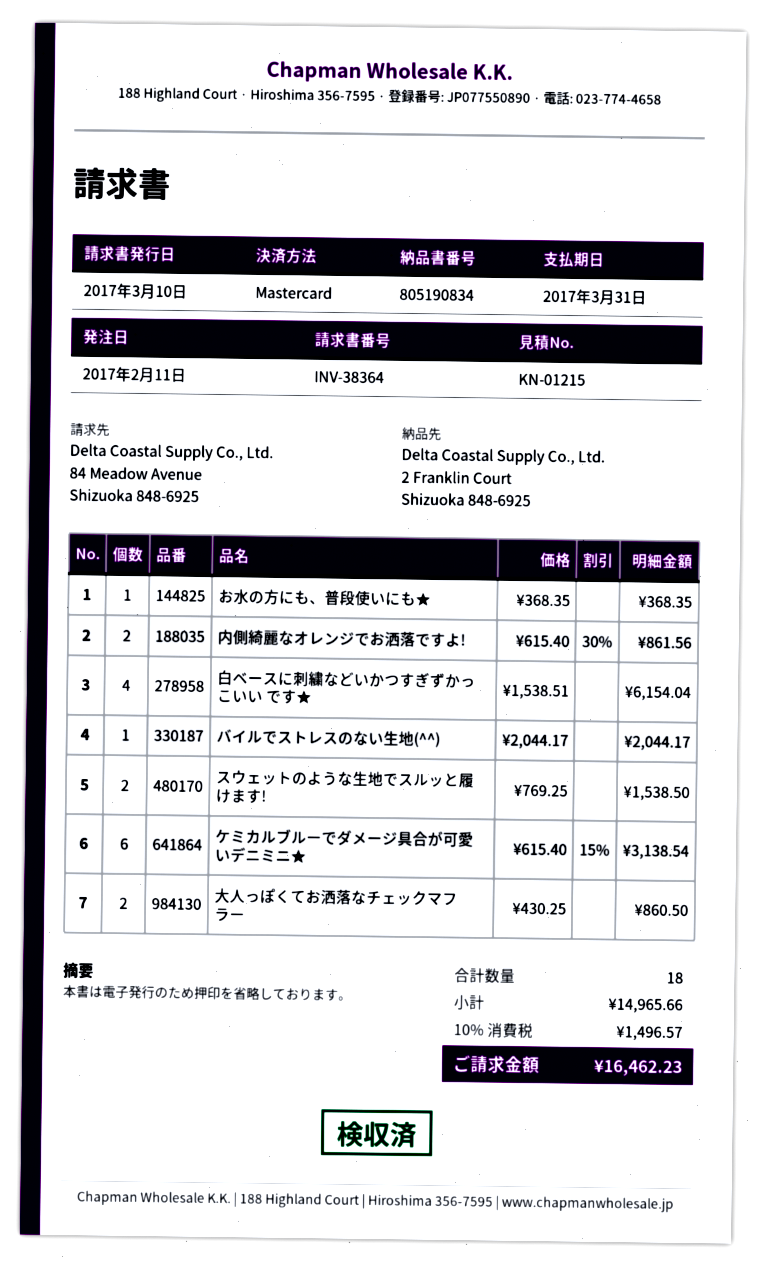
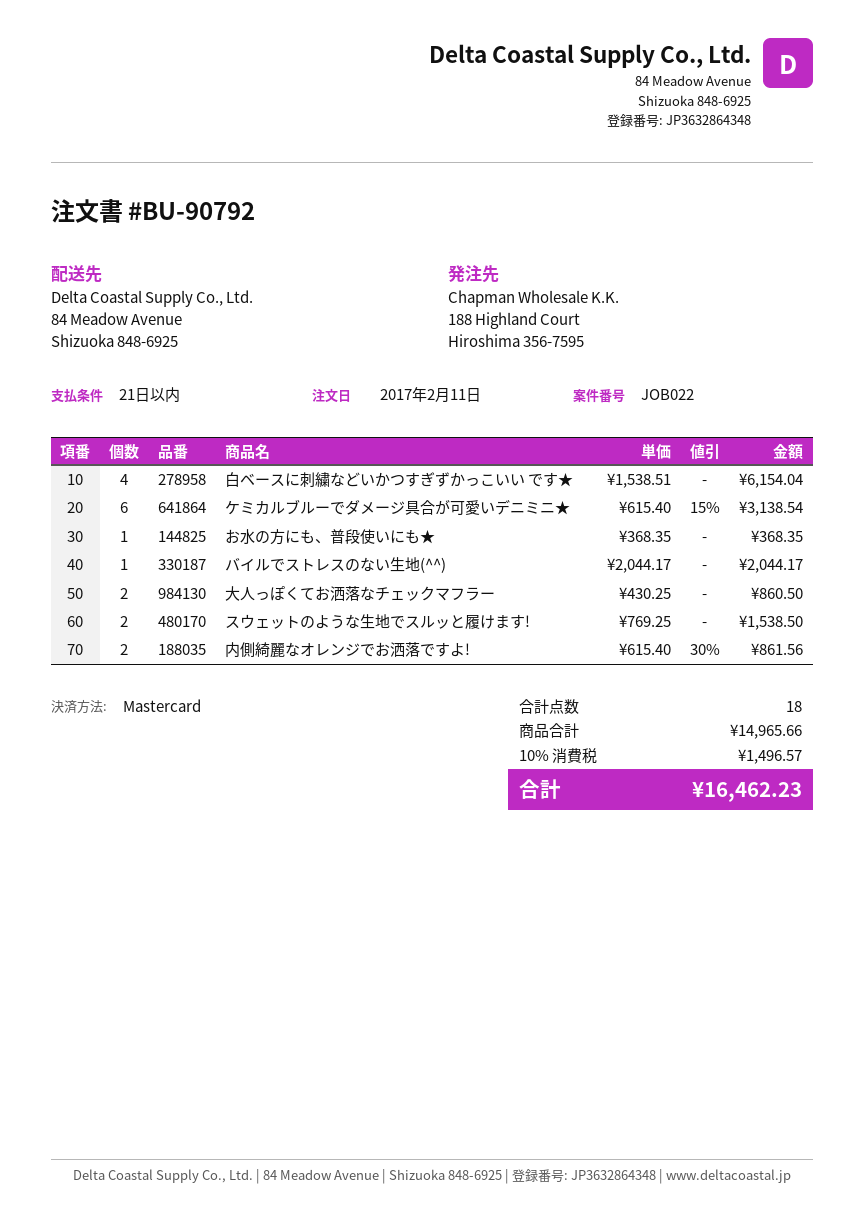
ship to: 2 Franklin Court, Shizuoka 848-6925 -> 84 Meadow Avenue, Shizuoka 848-6925

